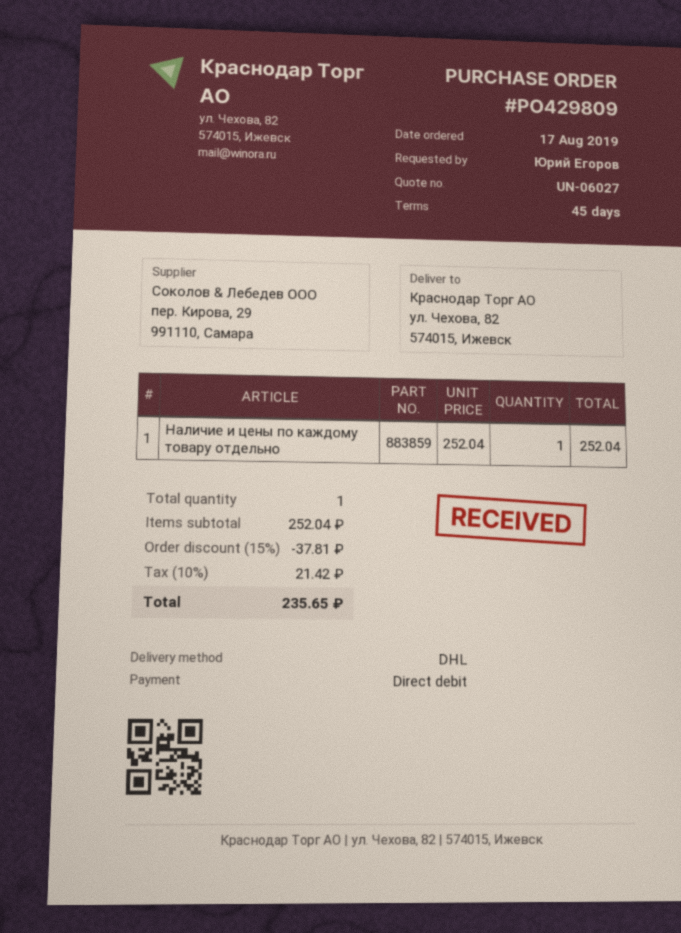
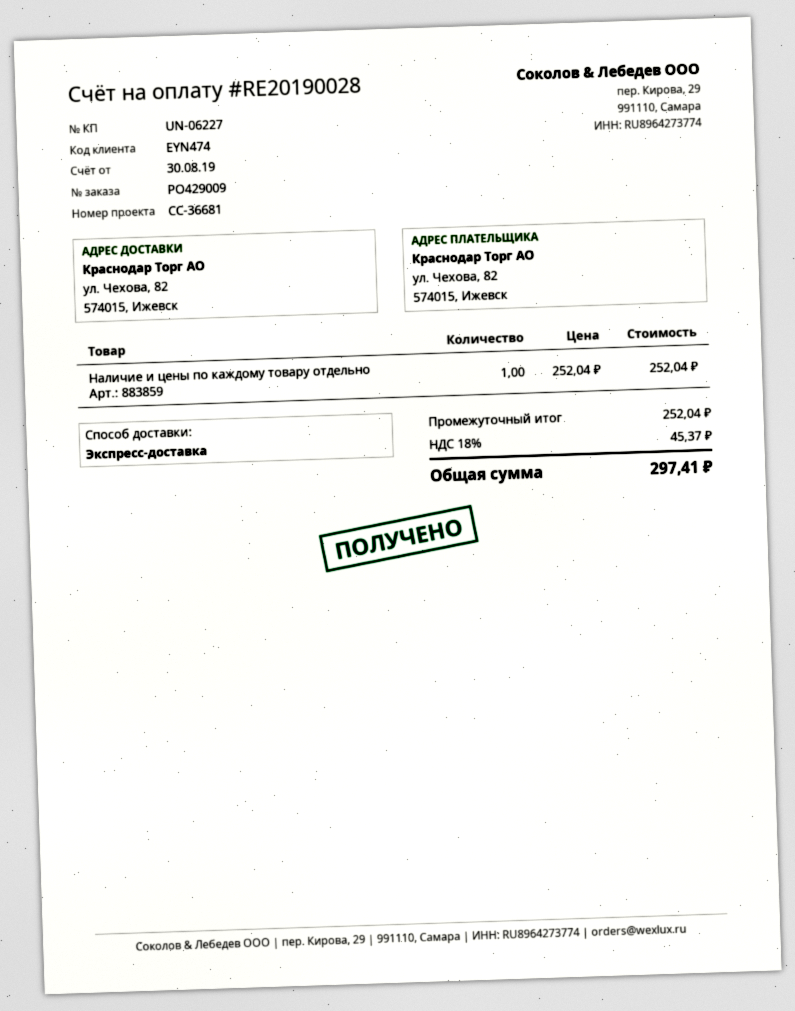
quote number: UN-06027 -> UN-06227
order number: PO429809 -> PO429009
shipping method: DHL -> express
discount: 15% = 37.81 -> none
tax: 10% = 21.42 -> 18% = 45.37
total: 235.65 -> 297.41

